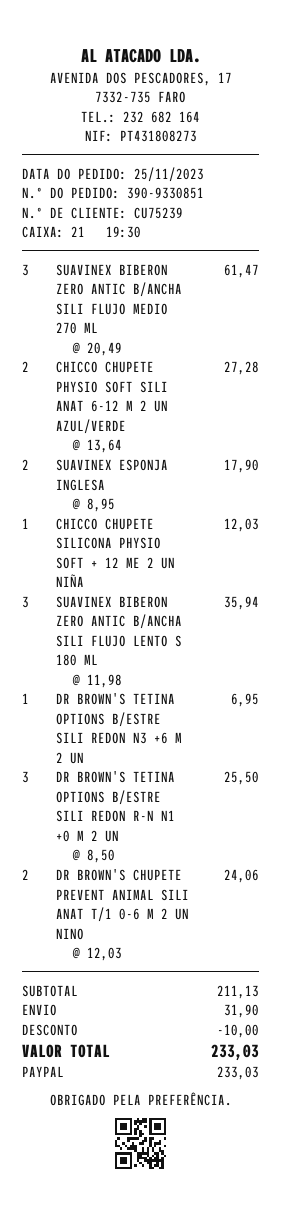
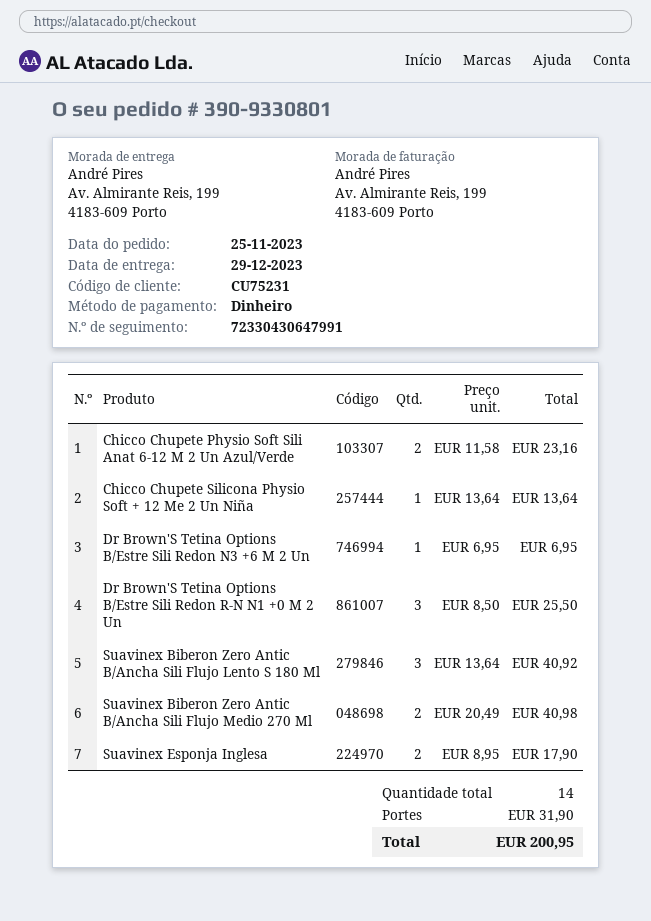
order number: 390-9330851 -> 390-9330801
customer number: CU75239 -> CU75231
payment method: PayPal -> cash
SUAVINEX BIBERON ZERO ANTIC B/ANCHA SILI FLUJO MEDIO 270 ML: 3 x 20.49 = 61.47 -> 2 x 20.49 = 40.98
CHICCO CHUPETE PHYSIO SOFT SILI ANAT 6-12 M 2 UN AZUL/VERDE: 2 x 13.64 = 27.28 -> 2 x 11.58 = 23.16
CHICCO CHUPETE SILICONA PHYSIO SOFT + 12 ME 2 UN NIÑA: 1 x 12.03 = 12.03 -> 1 x 13.64 = 13.64
SUAVINEX BIBERON ZERO ANTIC B/ANCHA SILI FLUJO LENTO S 180 ML: 3 x 11.98 = 35.94 -> 3 x 13.64 = 40.92
DR BROWN'S CHUPETE PREVENT ANIMAL SILI ANAT T/1 0-6 M 2 UN NINO: 2 x 12.03 = 24.06 -> none
discount: 10.00 -> none
total: 233.03 -> 200.95

